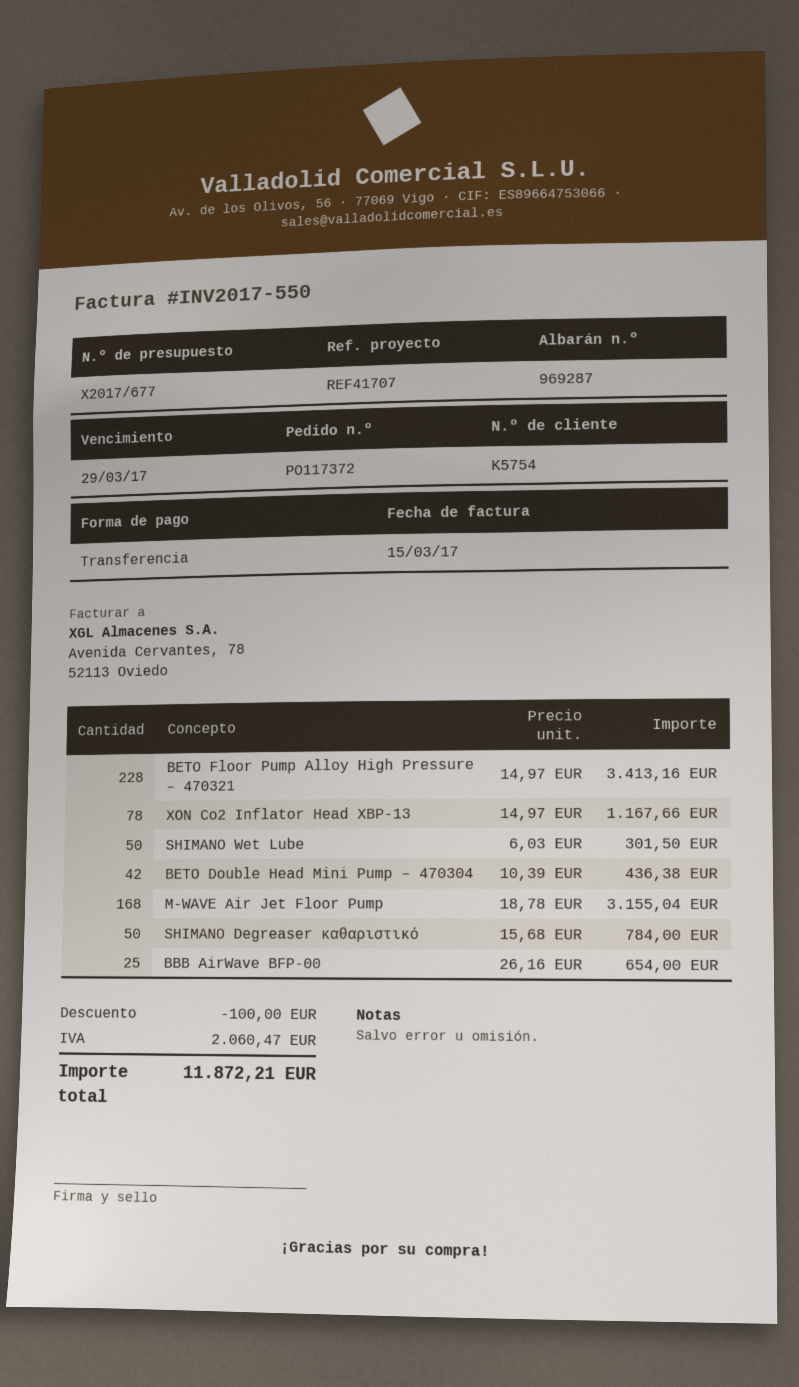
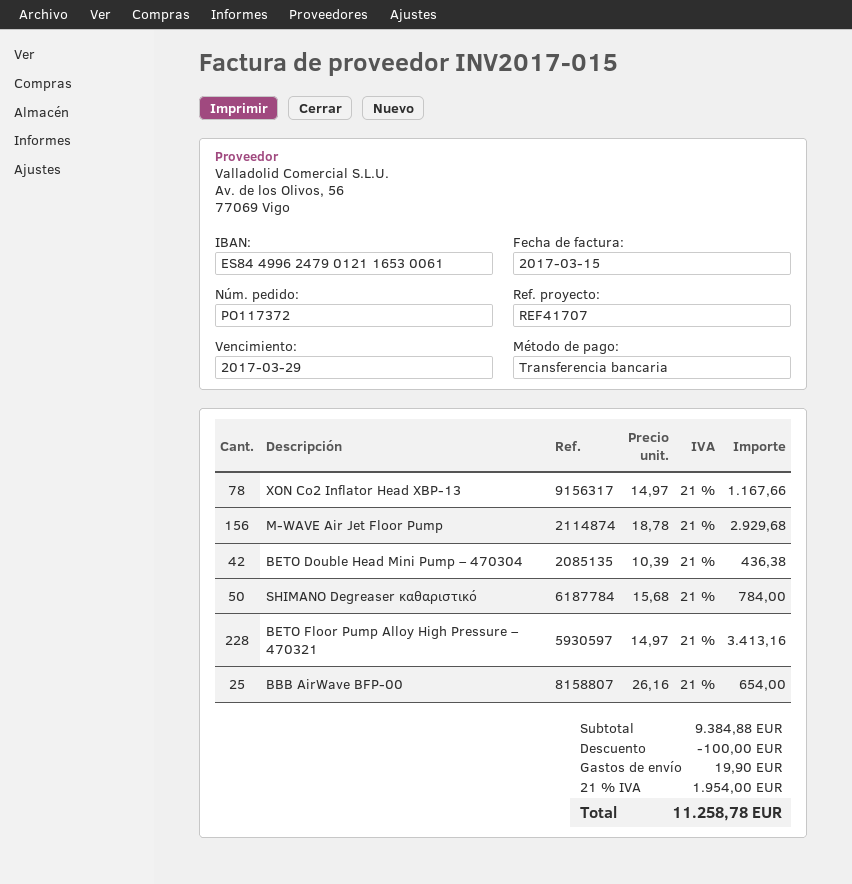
invoice number: INV2017-550 -> INV2017-015
SHIMANO Wet Lube: 50 x 6.03 = 301.50 -> none
M-WAVE Air Jet Floor Pump: 168 x 18.78 = 3155.04 -> 156 x 18.78 = 2929.68
shipping: none -> 19.90
tax: 2060.47 -> 1954.00
total: 11872.21 -> 11258.78

